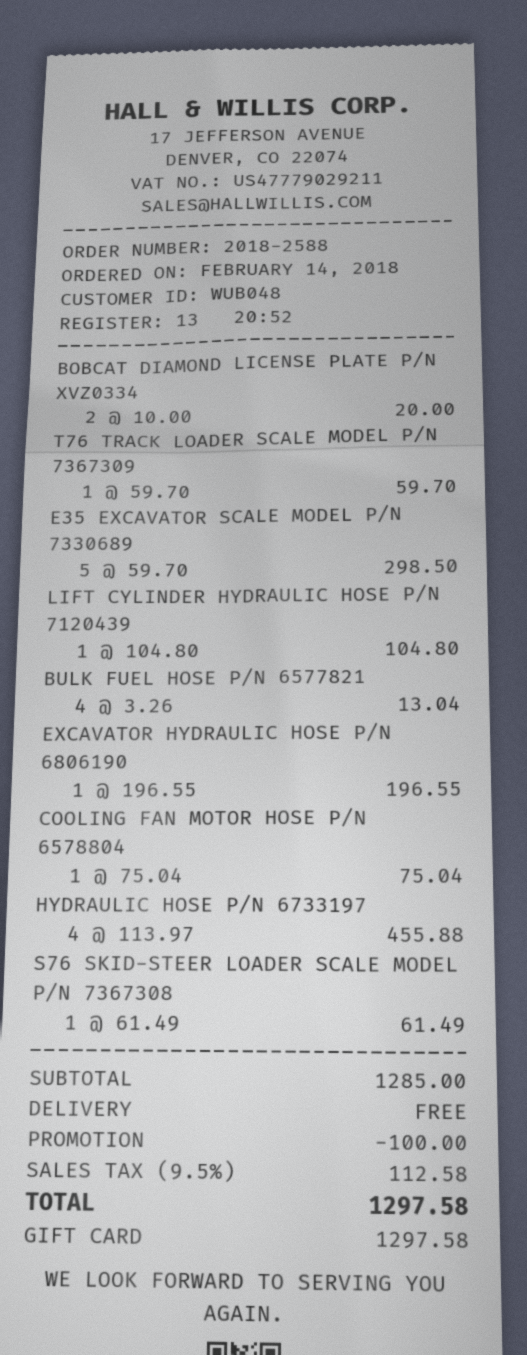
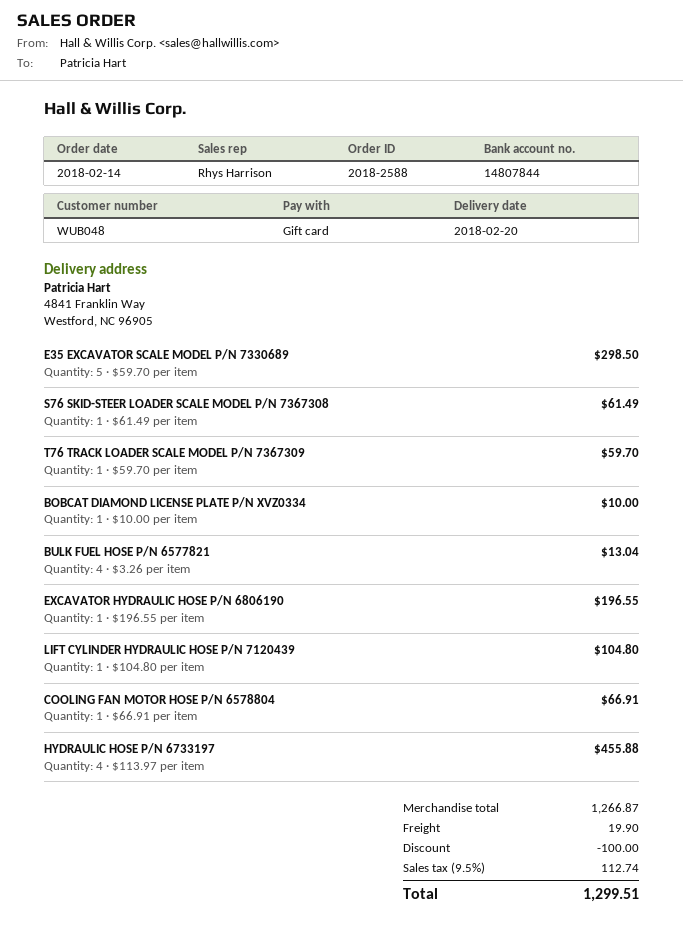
BOBCAT DIAMOND LICENSE PLATE P/N XVZ0334: 2 x 10.00 = 20.00 -> 1 x 10.00 = 10.00
COOLING FAN MOTOR HOSE P/N 6578804: 1 x 75.04 = 75.04 -> 1 x 66.91 = 66.91
subtotal: 1285.00 -> 1266.87
shipping: 0.00 -> 19.90
tax: 9.5% = 112.58 -> 9.5% = 112.74
total: 1297.58 -> 1299.51

